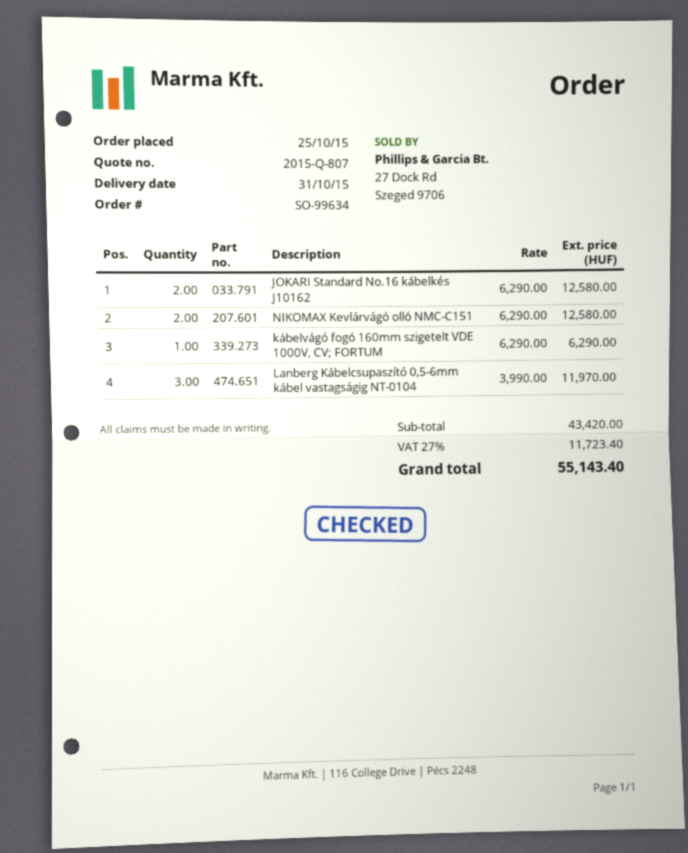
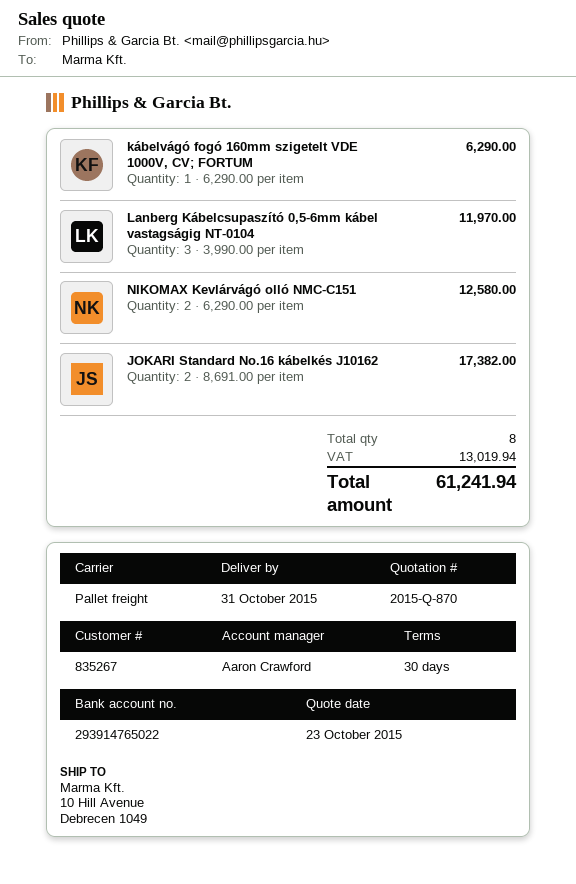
quote number: 2015-Q-807 -> 2015-Q-870
JOKARI Standard No.16 kábelkés J10162: 2 x 6290.00 = 12580.00 -> 2 x 8691.00 = 17382.00
tax: 11723.40 -> 13019.94
total: 55143.40 -> 61241.94

